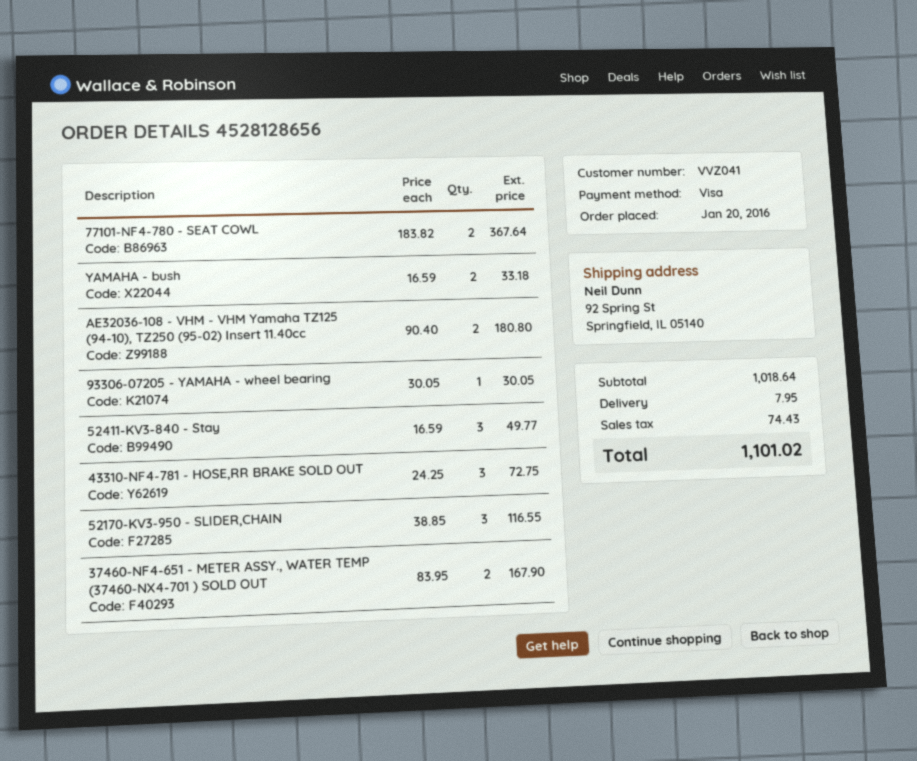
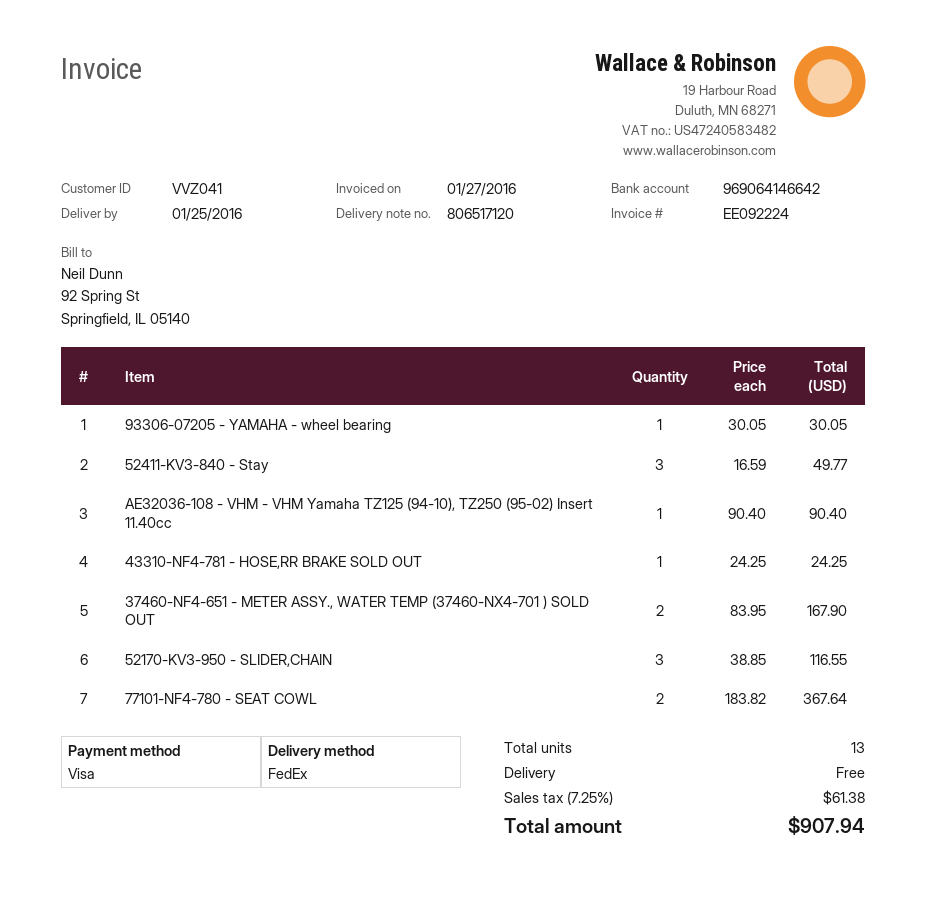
YAMAHA - bush: 2 x 16.59 = 33.18 -> none
AE32036-108 - VHM - VHM Yamaha TZ125 (94-10), TZ250 (95-02) Insert 11.40cc: 2 x 90.40 = 180.80 -> 1 x 90.40 = 90.40
43310-NF4-781 - HOSE,RR BRAKE SOLD OUT: 3 x 24.25 = 72.75 -> 1 x 24.25 = 24.25
shipping: 7.95 -> 0.00
tax: 74.43 -> 61.38
total: 1101.02 -> 907.94

